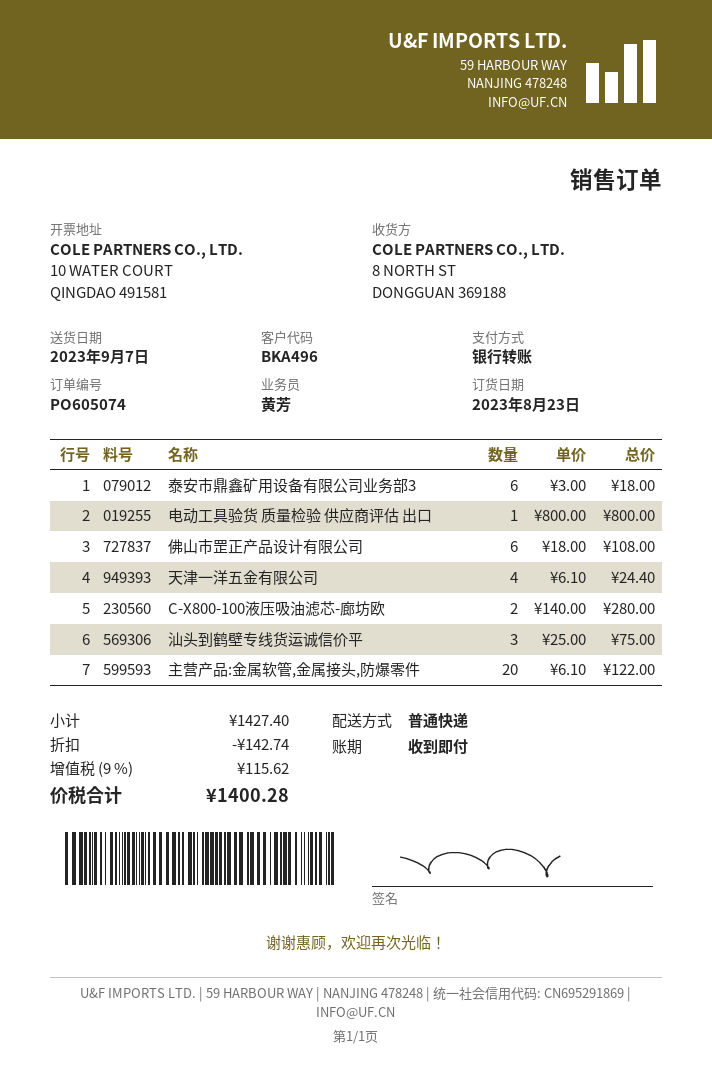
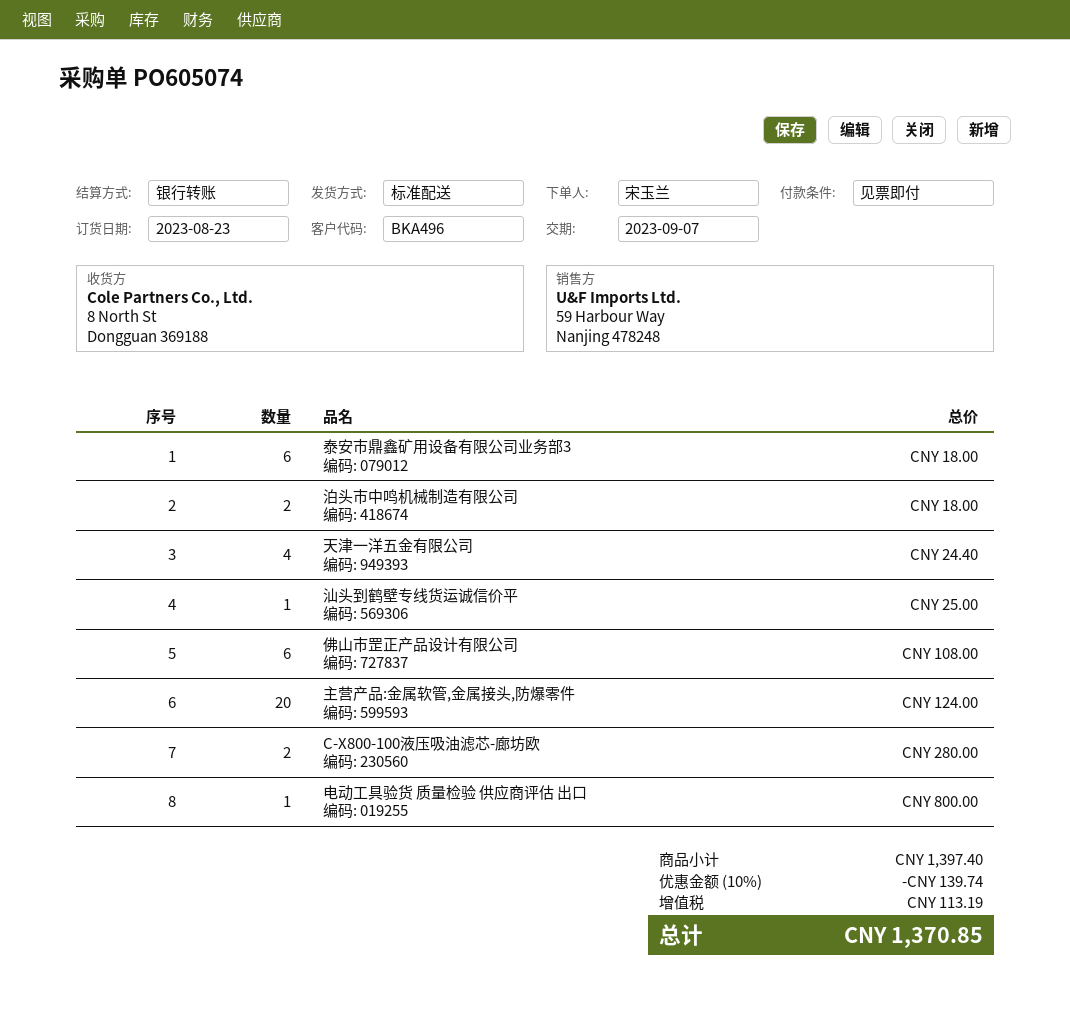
汕头到鹤壁专线货运诚信价平: 3 for 75.00 -> 1 for 25.00
主营产品:金属软管,金属接头,防爆零件: 20 for 122.00 -> 20 for 124.00
泊头市中鸣机械制造有限公司: none -> 2 for 18.00
subtotal: 1427.40 -> 1397.40
discount: 142.74 -> 139.74
tax: 115.62 -> 113.19
total: 1400.28 -> 1370.85

